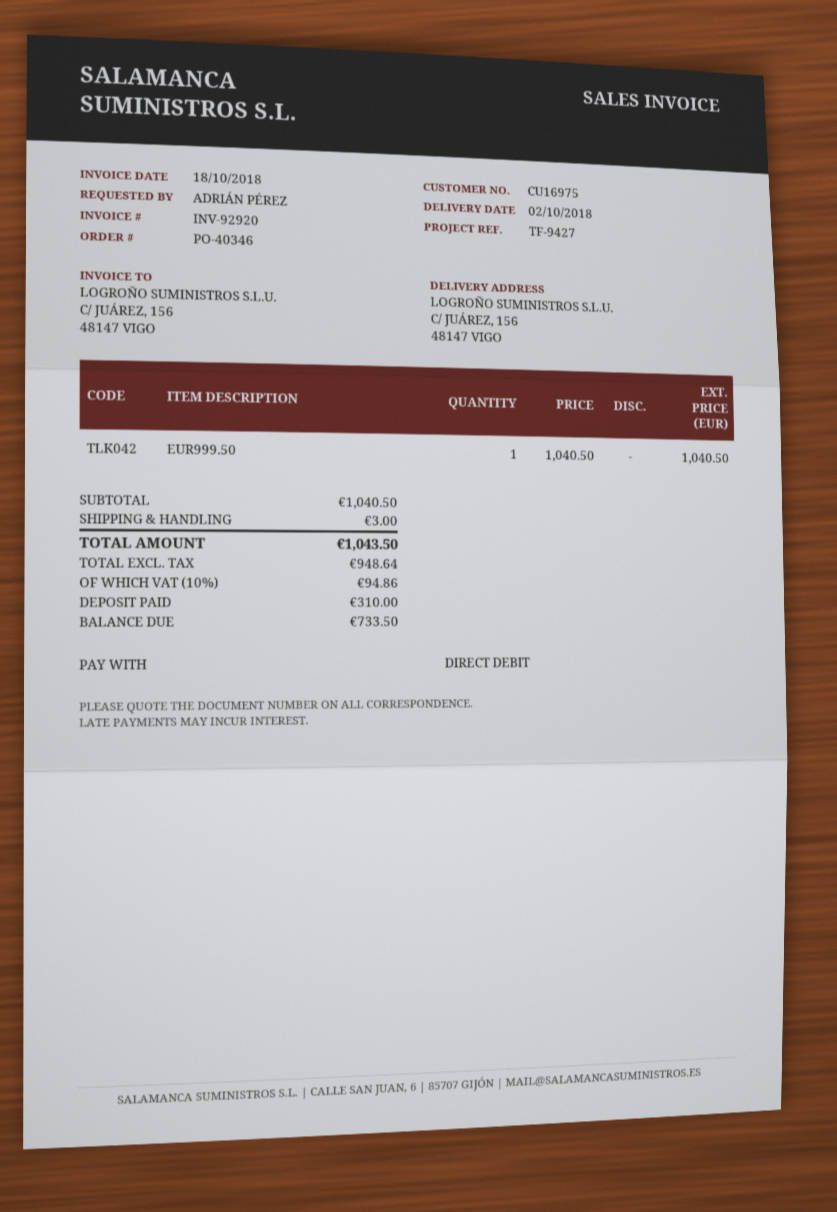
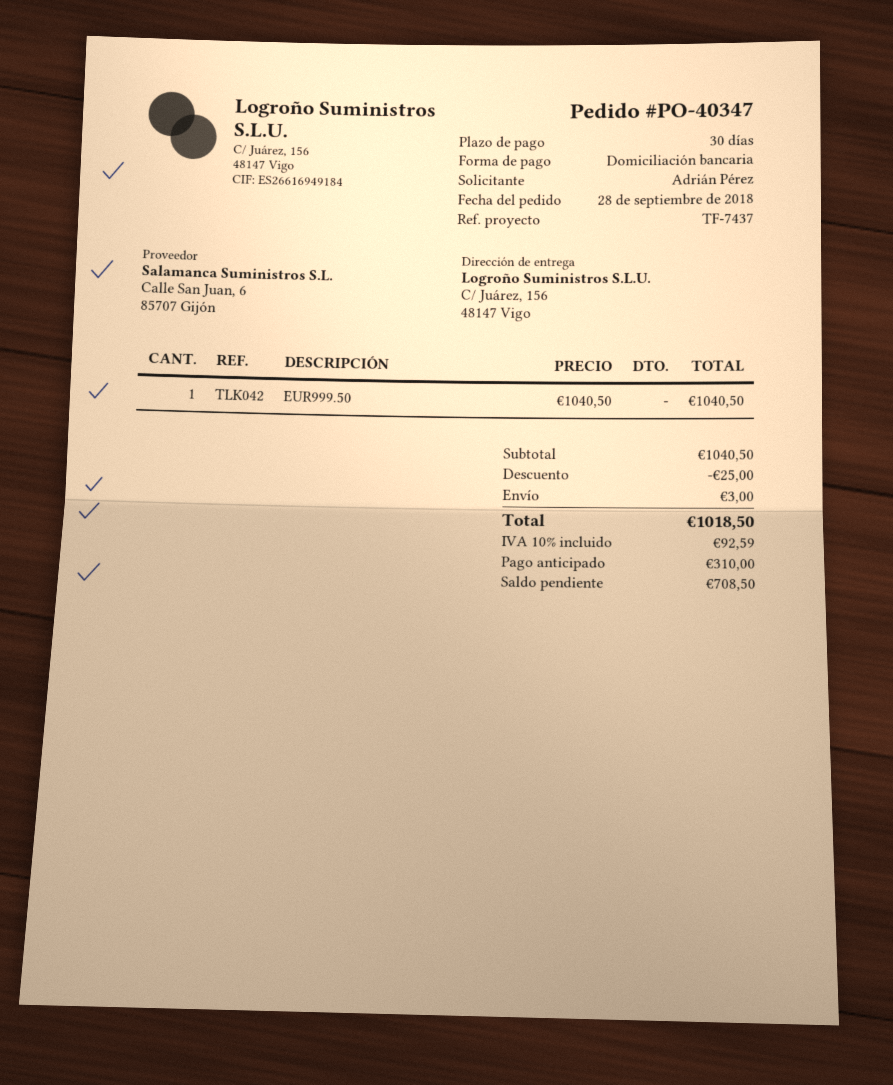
order number: PO-40346 -> PO-40347
reference: TF-9427 -> TF-7437
discount: none -> 25.00
tax: 10% = 94.86 -> 10% = 92.59
total: 1043.50 -> 1018.50
balance: 733.50 -> 708.50

